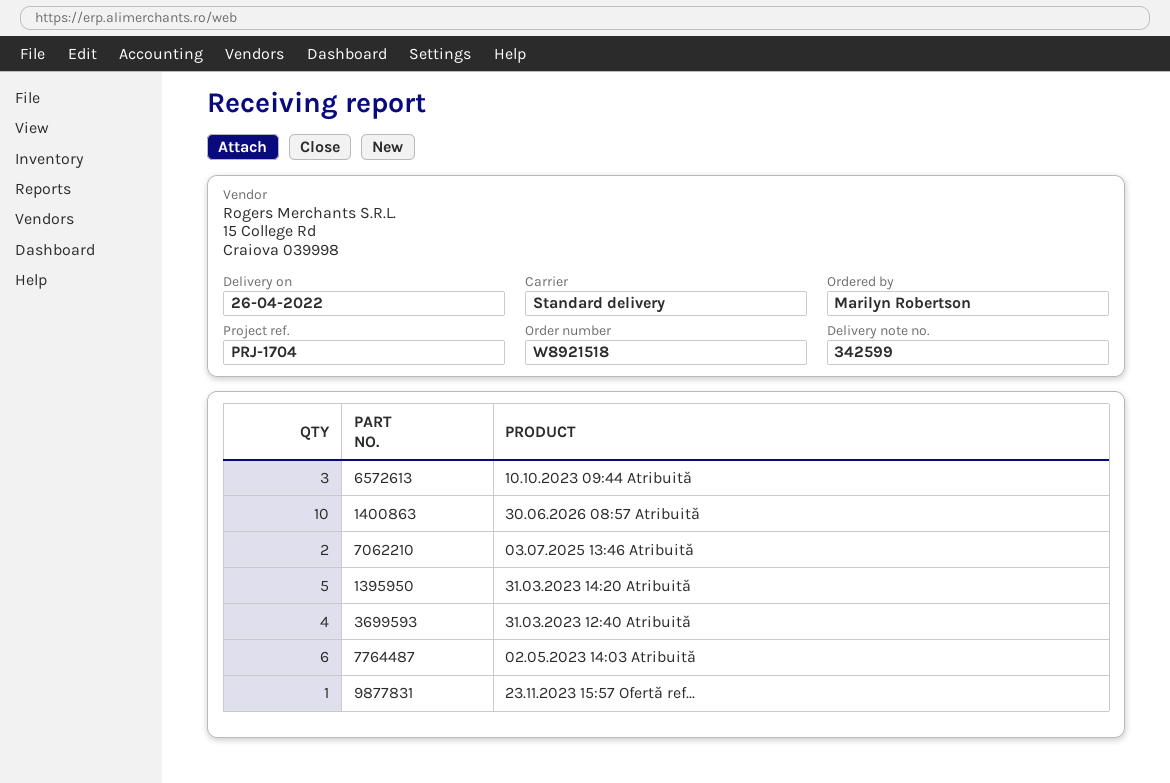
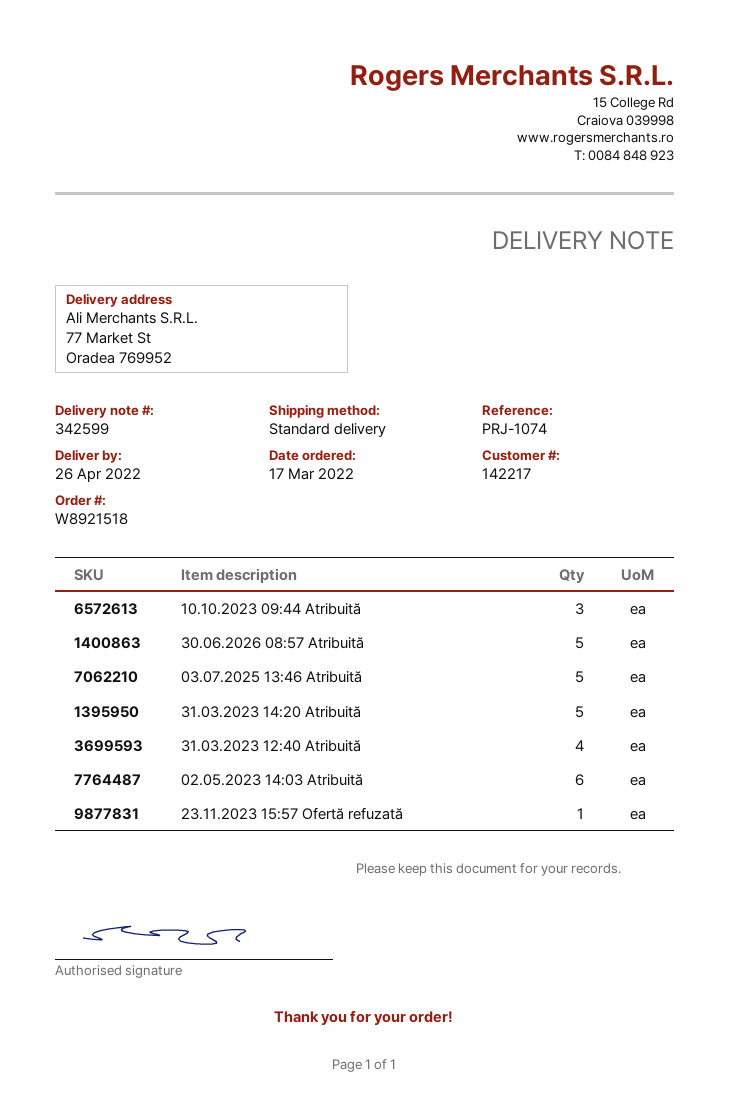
reference: PRJ-1704 -> PRJ-1074
30.06.2026 08:57 Atribuită: 10 -> 5
03.07.2025 13:46 Atribuită: 2 -> 5

